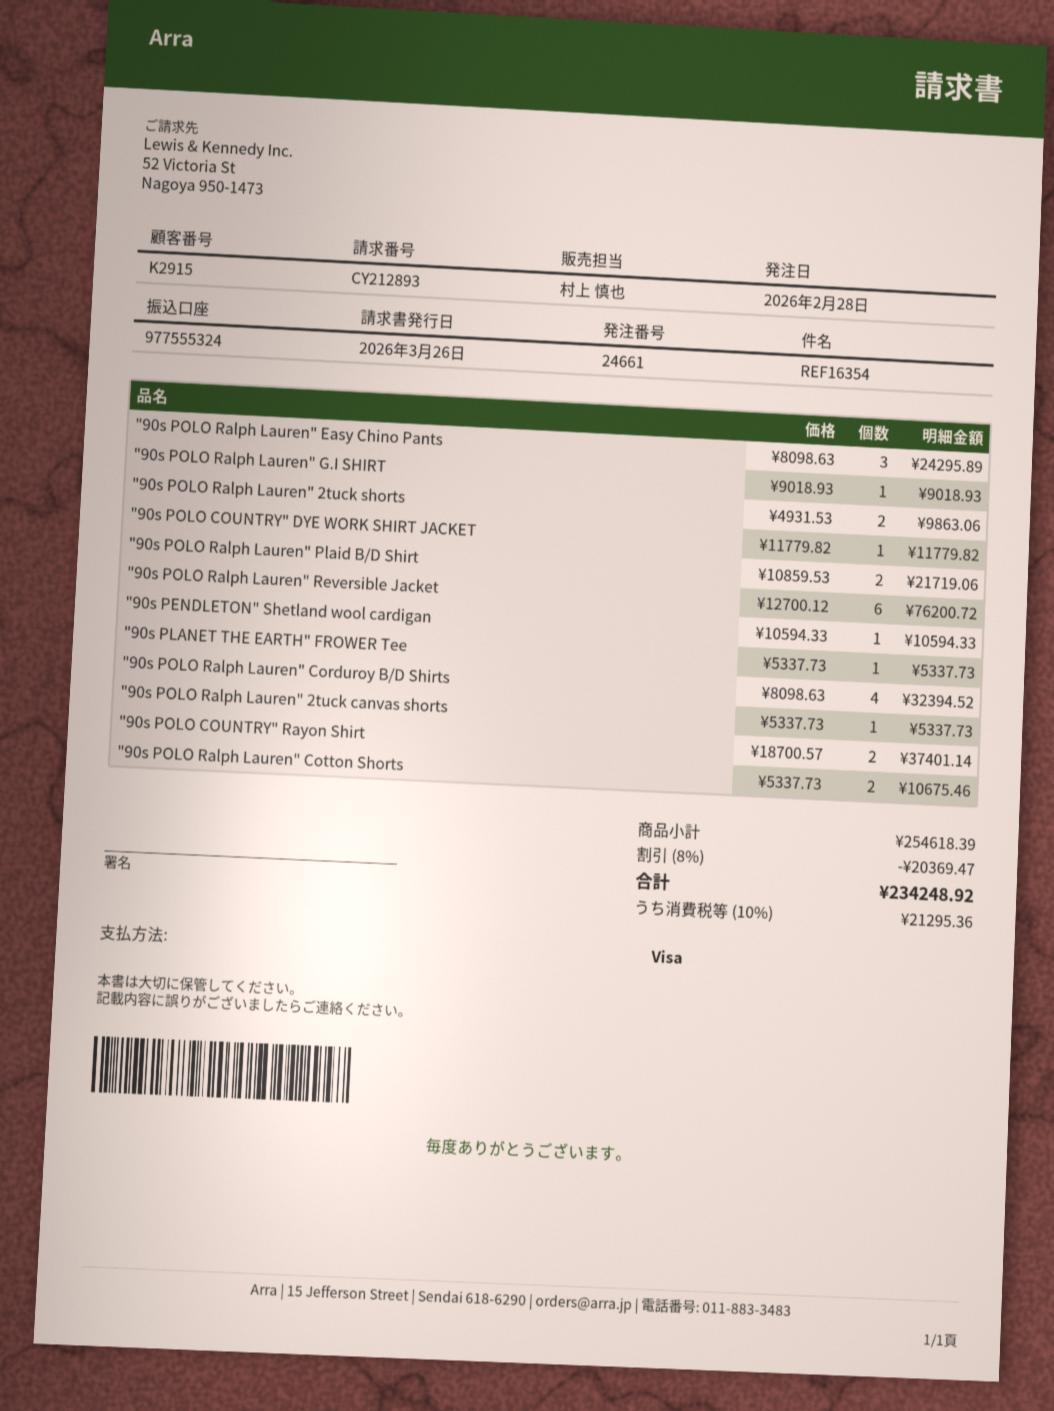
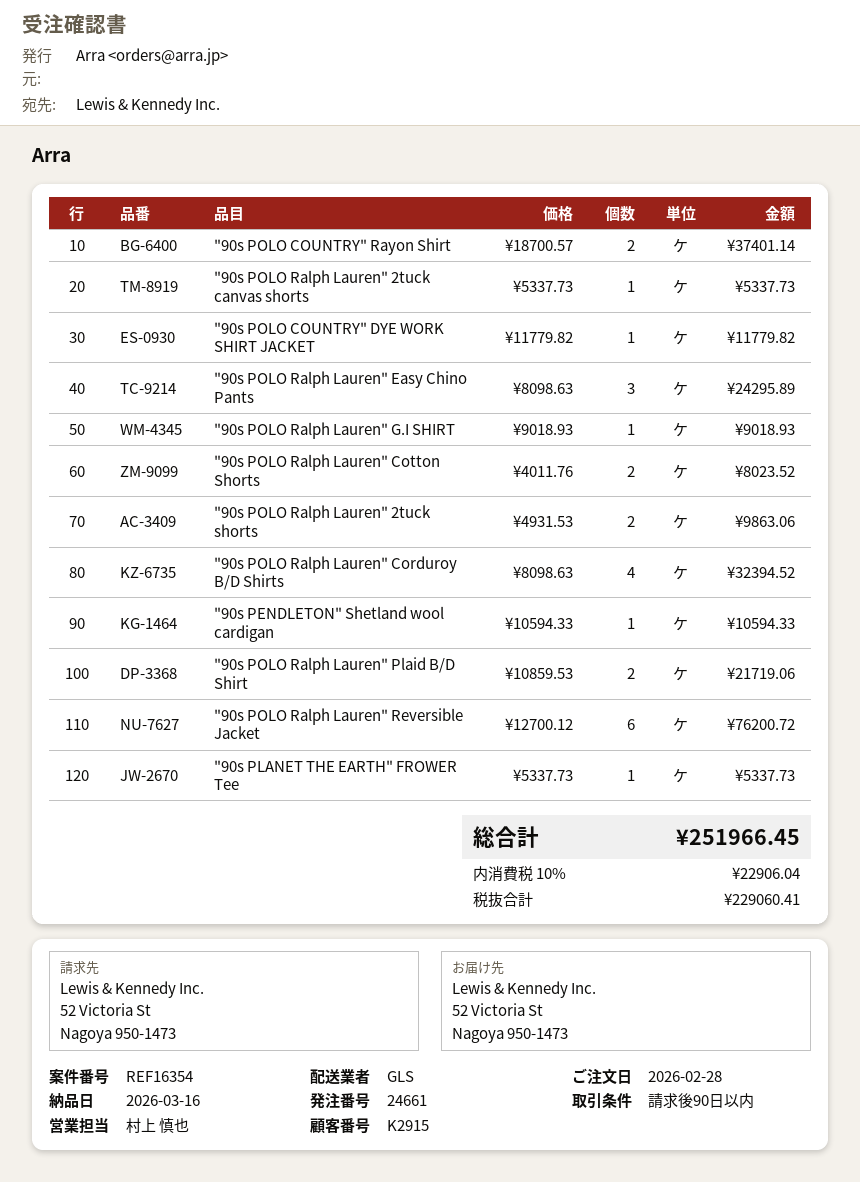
"90s POLO Ralph Lauren" Cotton Shorts: 2 x 5337.73 = 10675.46 -> 2 x 4011.76 = 8023.52
discount: 8% = 20369.47 -> none
tax: 10% = 21295.36 -> 10% = 22906.04
total: 234248.92 -> 251966.45

